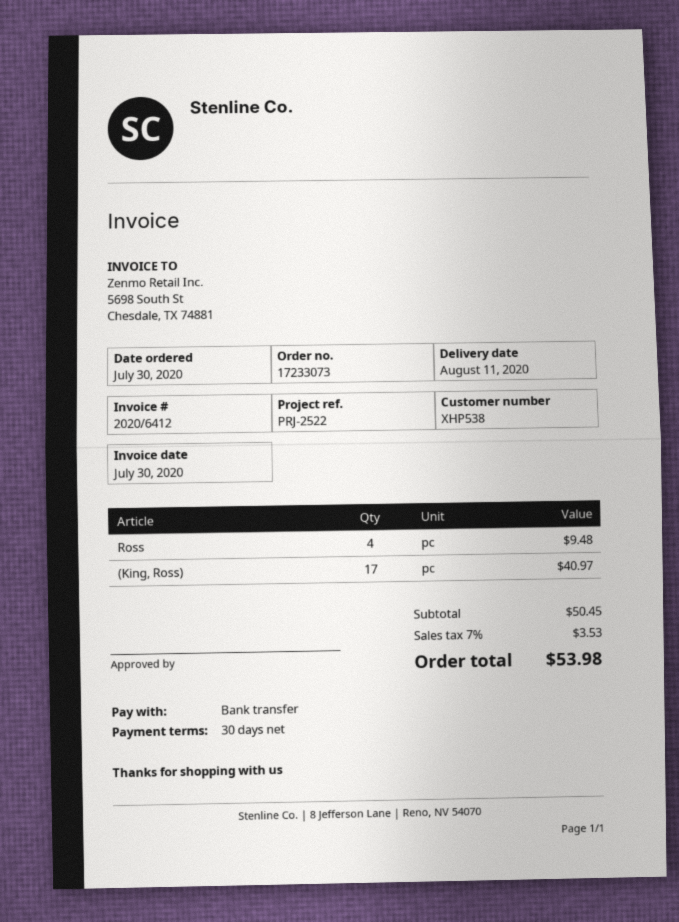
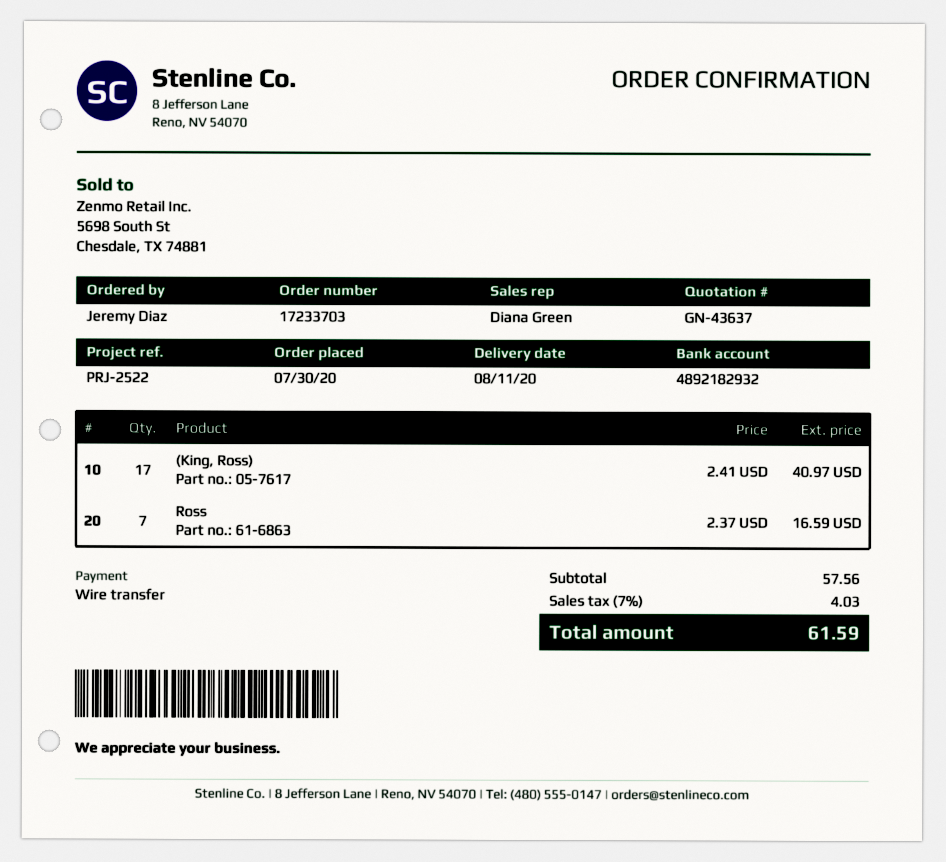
order number: 17233073 -> 17233703
Ross: 4 for 9.48 -> 7 for 16.59
subtotal: 50.45 -> 57.56
tax: 7% = 3.53 -> 7% = 4.03
total: 53.98 -> 61.59

